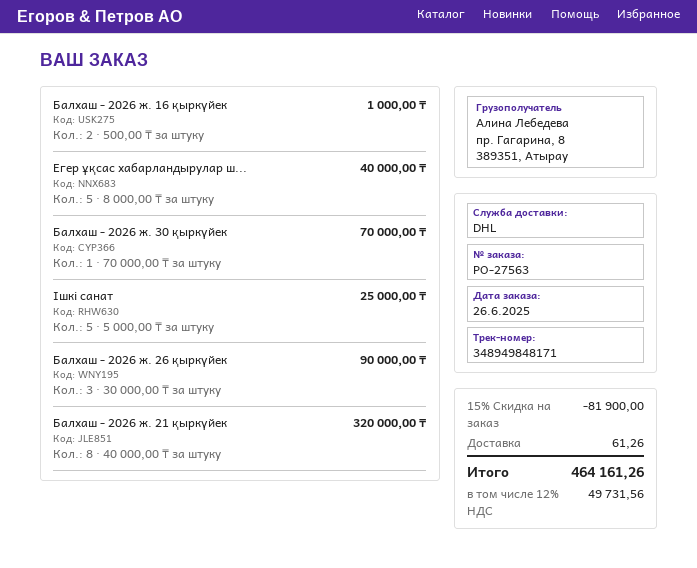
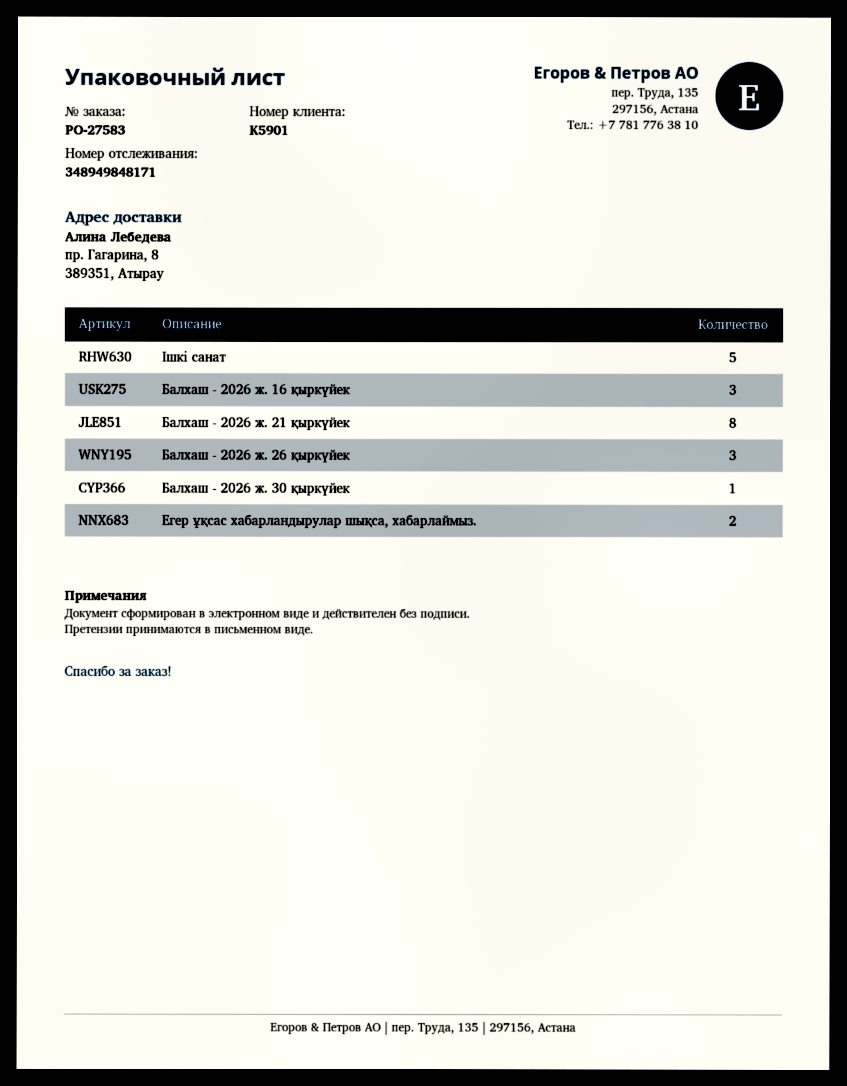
order number: PO-27563 -> PO-27583
Балхаш - 2026 ж. 16 қыркүйек: 2 -> 3
Егер ұқсас хабарландырулар ш...: 5 -> 2

